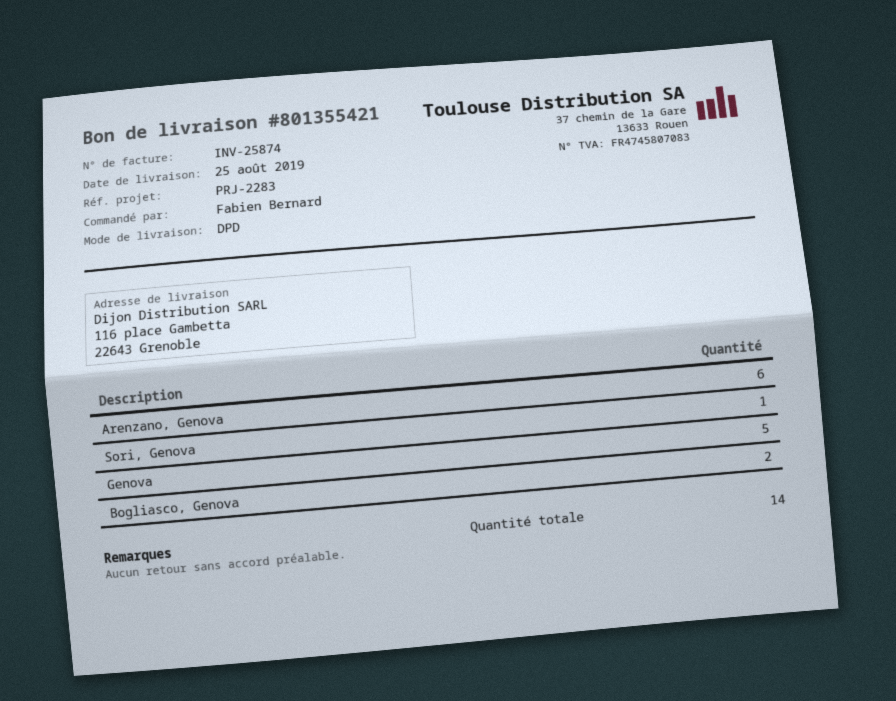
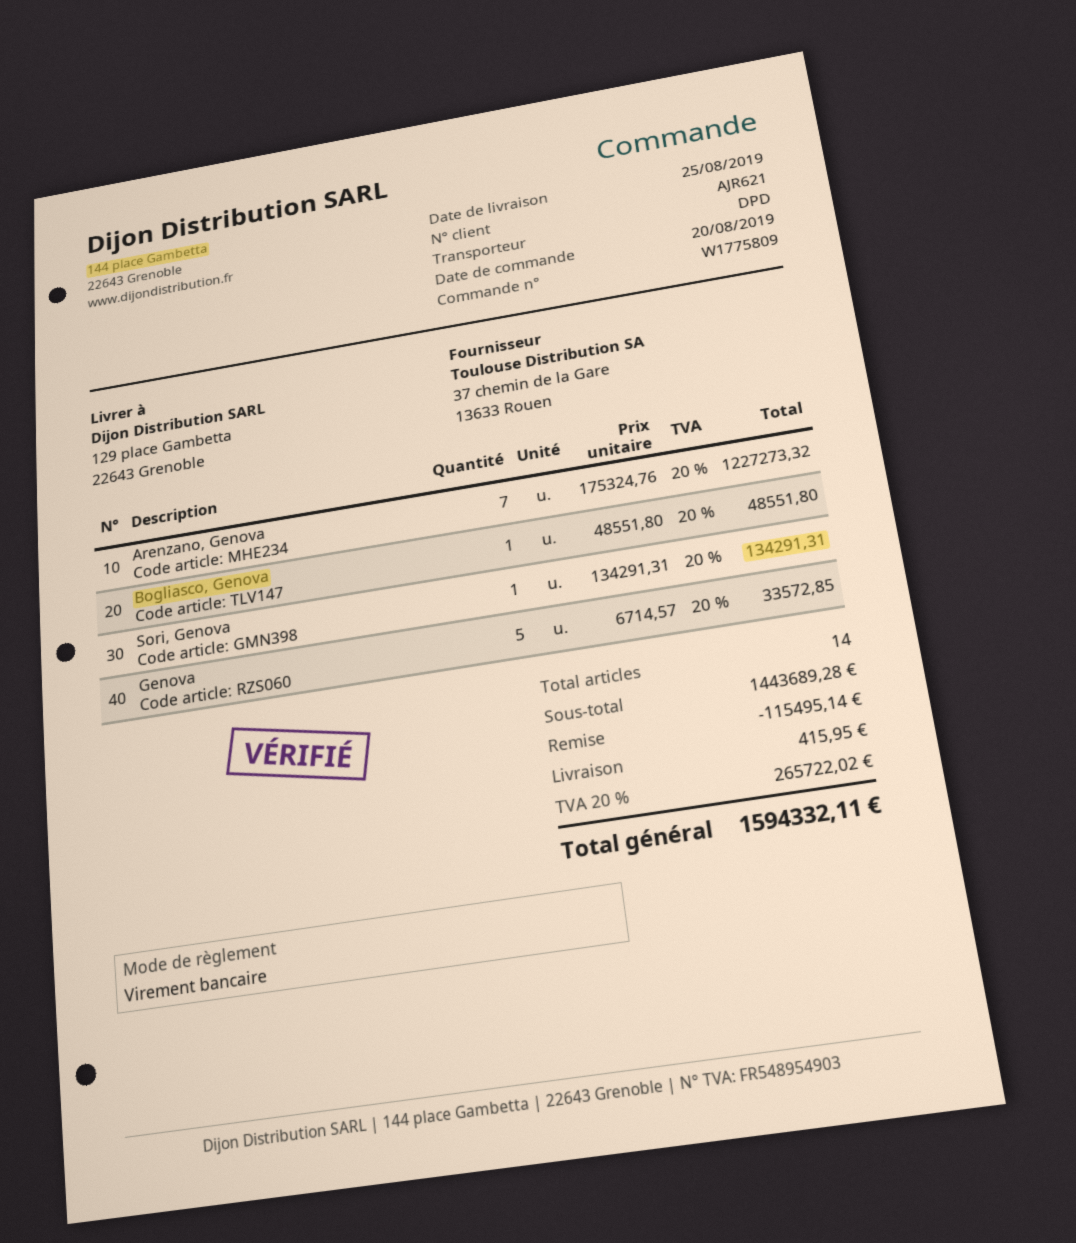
ship to: 116 place Gambetta, 22643 Grenoble -> 129 place Gambetta, 22643 Grenoble
Arenzano, Genova: 6 -> 7
Bogliasco, Genova: 2 -> 1

